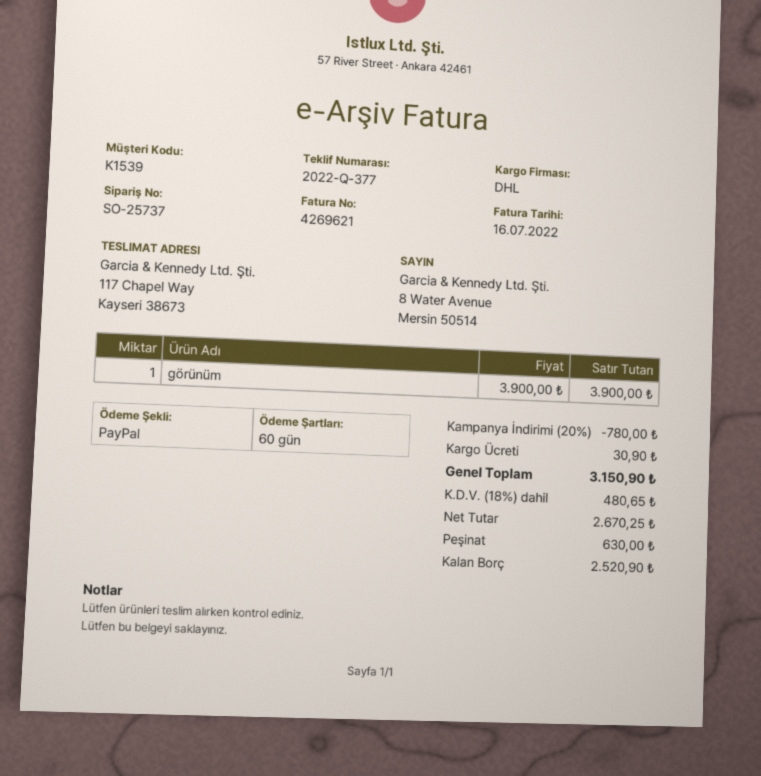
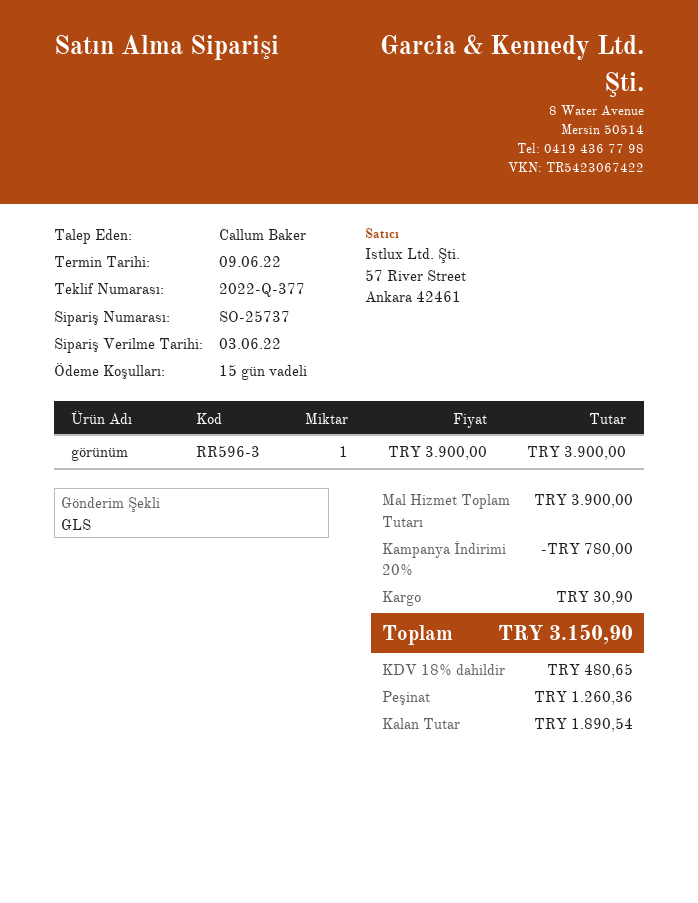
payment terms: 60 days -> 15 days
shipping method: DHL -> GLS
deposit: 630.00 -> 1260.36
balance: 2520.90 -> 1890.54

